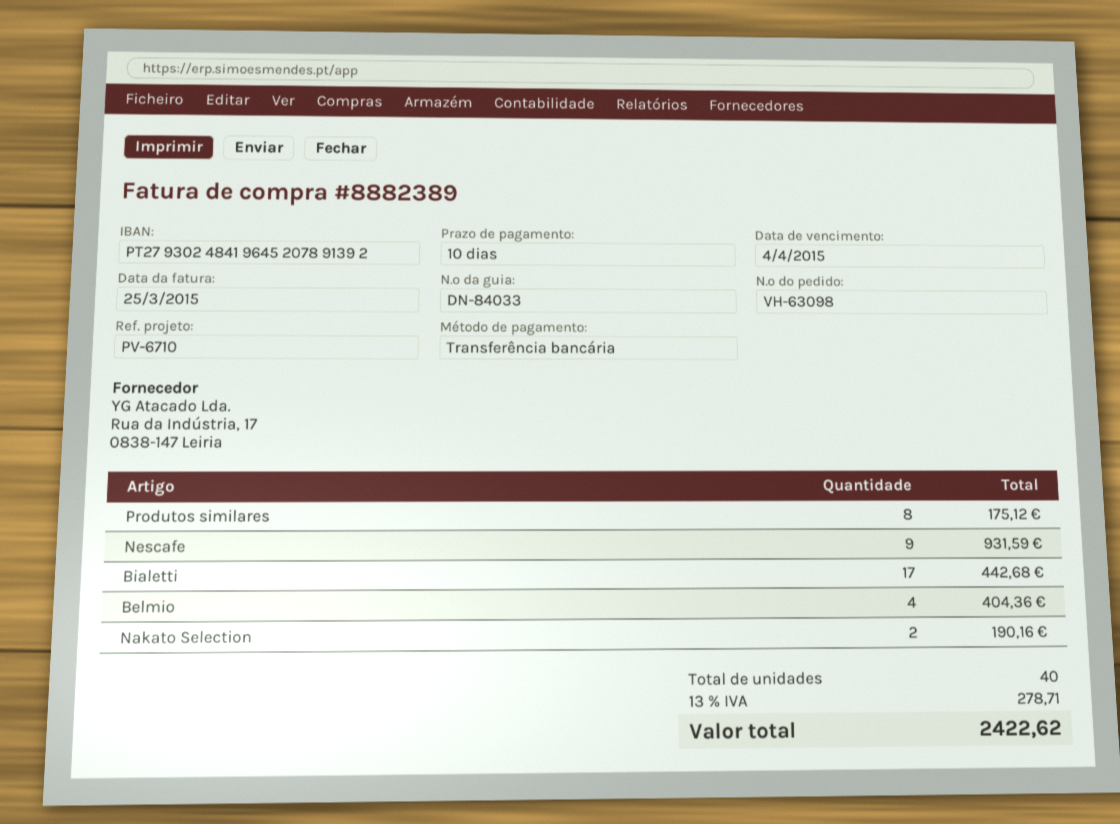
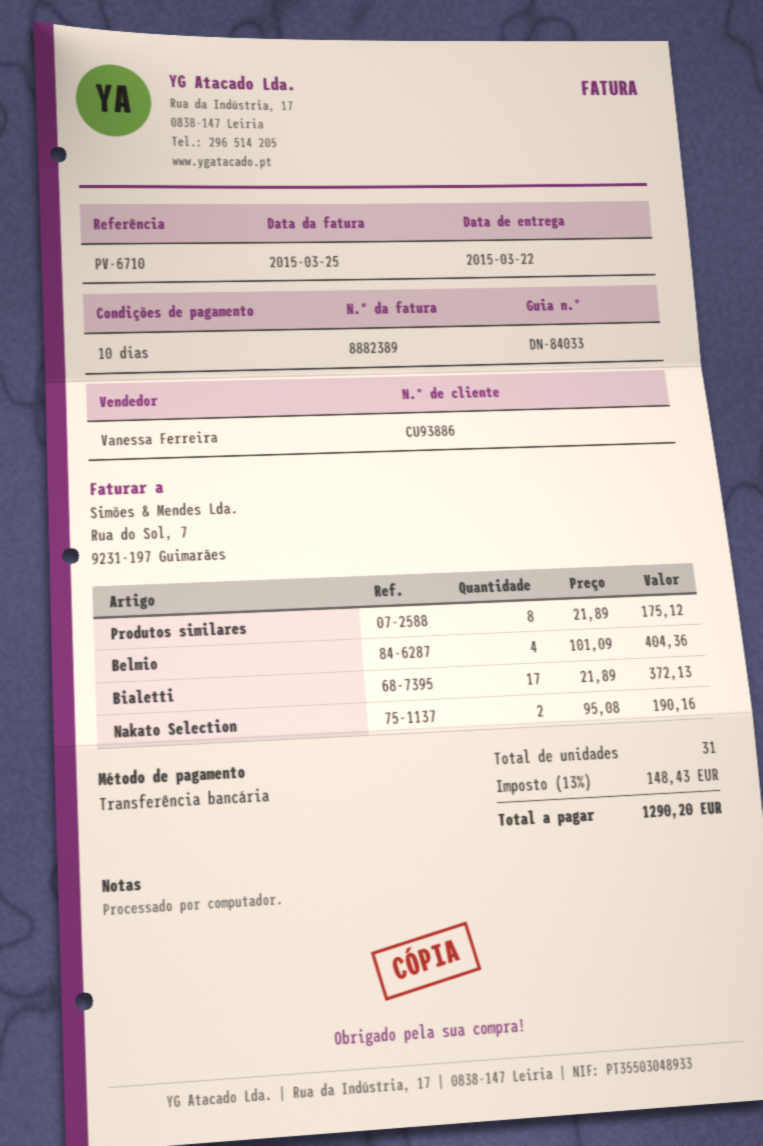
Nescafe: 9 for 931.59 -> none
Bialetti: 17 for 442.68 -> 17 for 372.13
total quantity: 40 -> 31
tax: 13% = 278.71 -> 13% = 148.43
total: 2422.62 -> 1290.20

